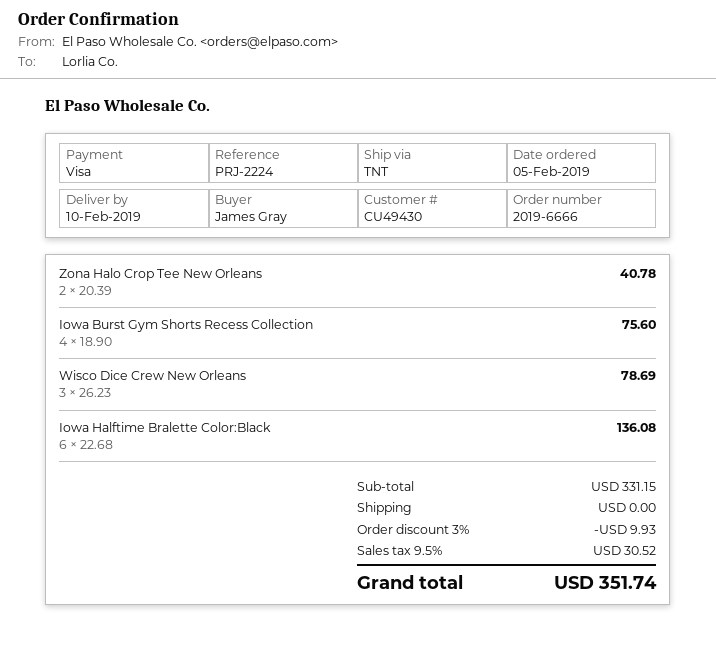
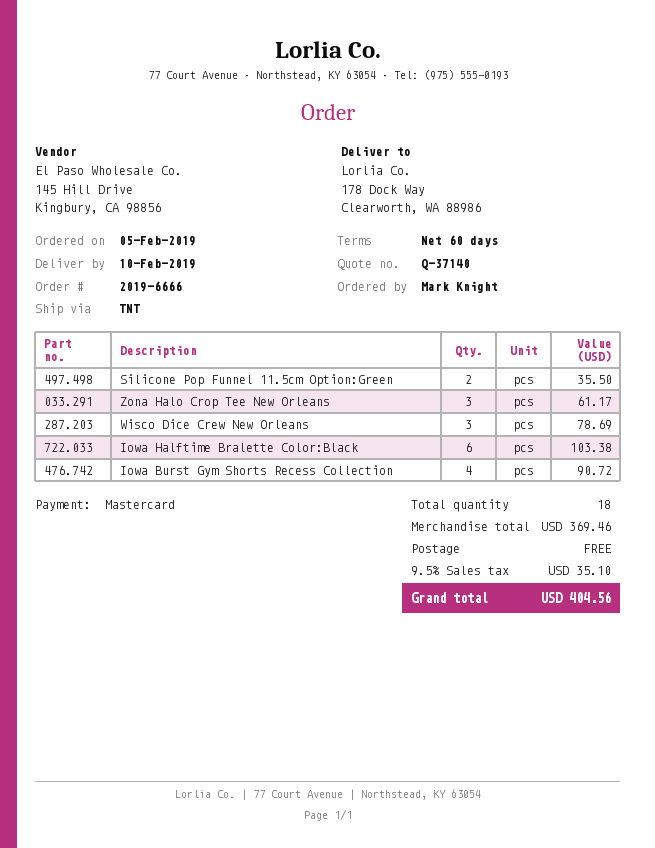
ordered by: James Gray -> Mark Knight
payment method: Visa -> Mastercard
Zona Halo Crop Tee New Orleans: 2 for 40.78 -> 3 for 61.17
Iowa Burst Gym Shorts Recess Collection: 4 for 75.60 -> 4 for 90.72
Iowa Halftime Bralette Color:Black: 6 for 136.08 -> 6 for 103.38
Silicone Pop Funnel 11.5cm Option:Green: none -> 2 for 35.50
subtotal: 331.15 -> 369.46
discount: 3% = 9.93 -> none
tax: 9.5% = 30.52 -> 9.5% = 35.10
total: 351.74 -> 404.56

